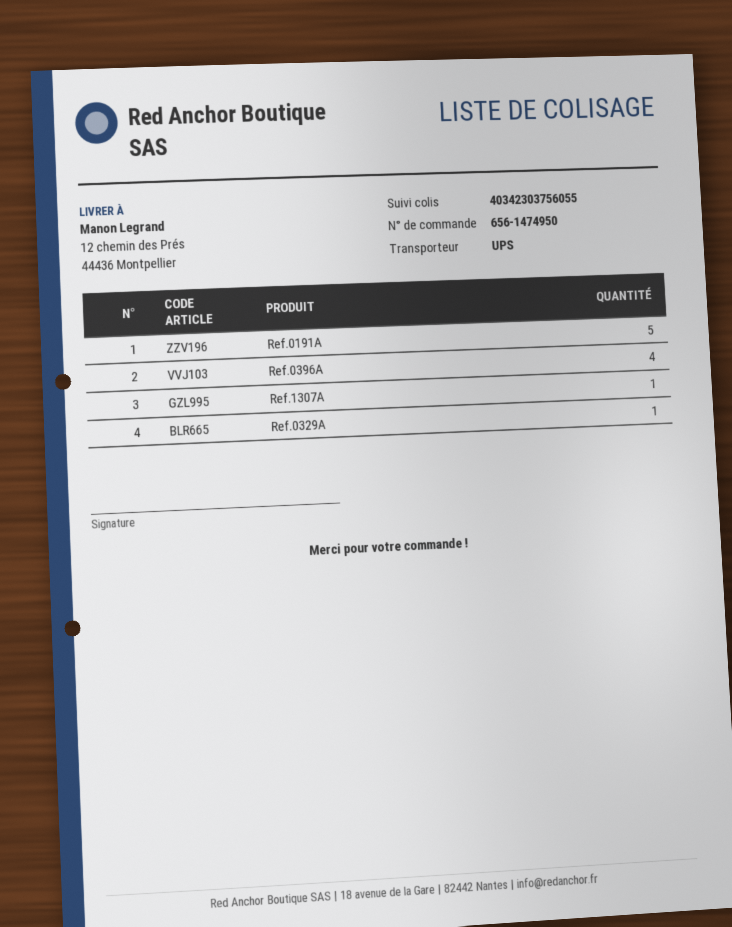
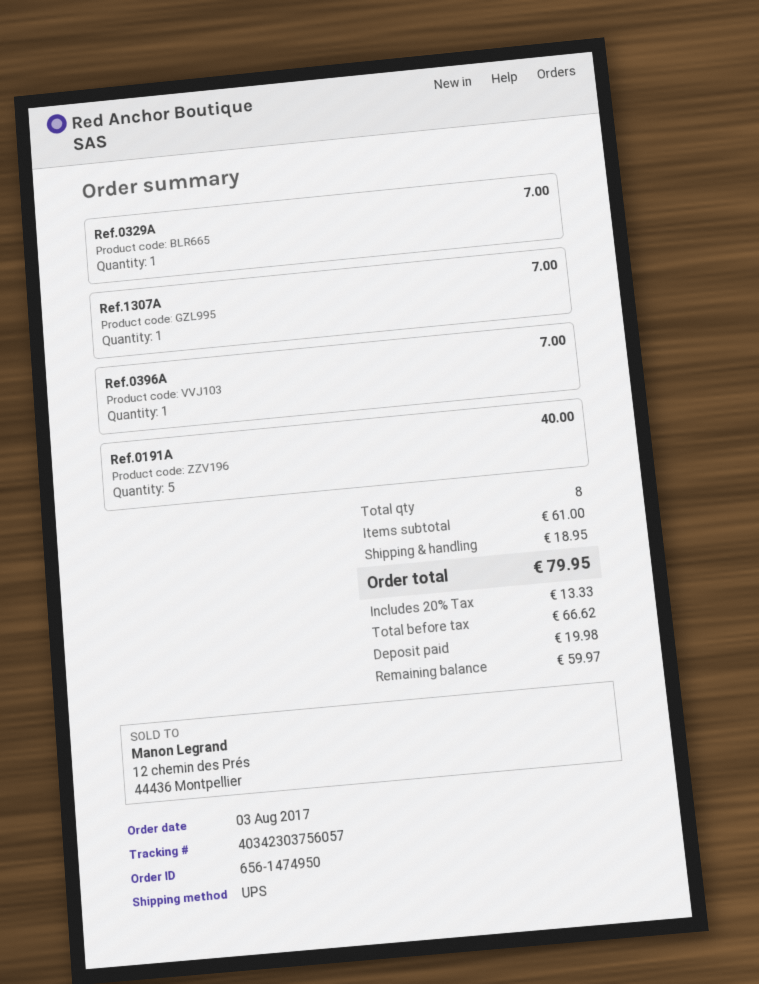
tracking number: 40342303756055 -> 40342303756057
Ref.0396A: 4 -> 1

